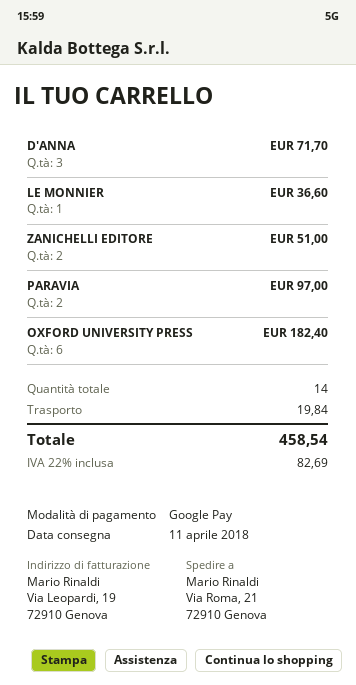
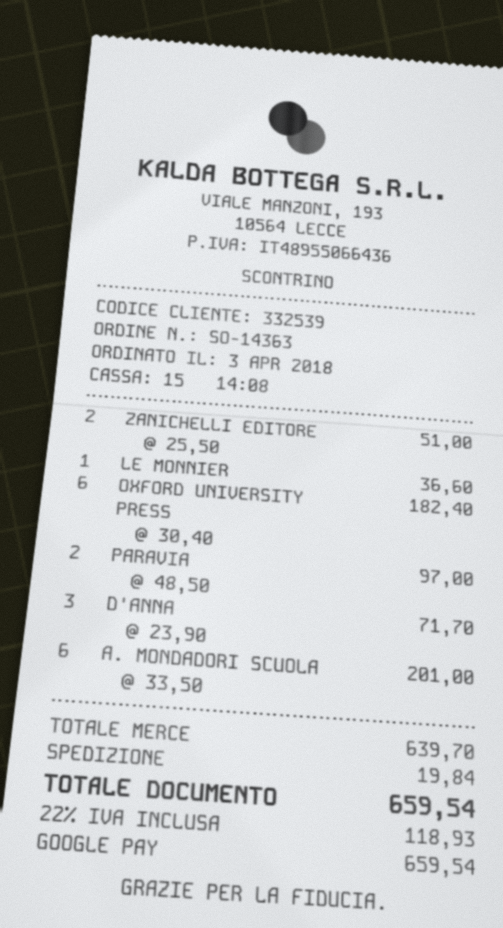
A. MONDADORI SCUOLA: none -> 6 for 201.00
tax: 22% = 82.69 -> 22% = 118.93
total: 458.54 -> 659.54

